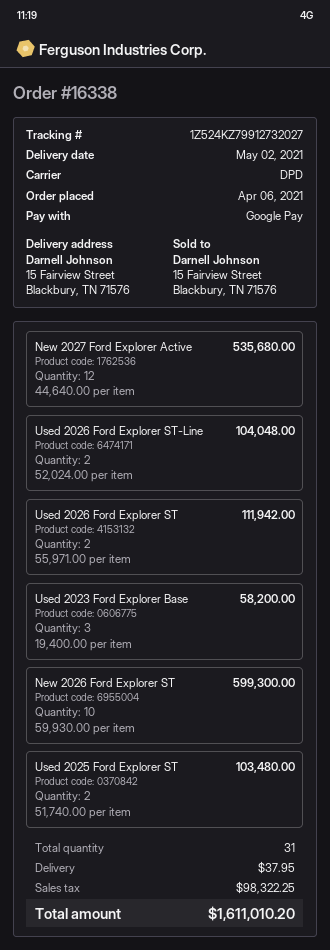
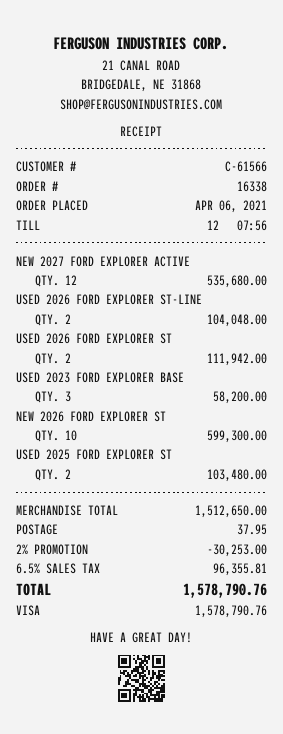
payment method: Google Pay -> Visa
discount: none -> 2% = 30253.00
tax: 98322.25 -> 96355.81
total: 1611010.20 -> 1578790.76

